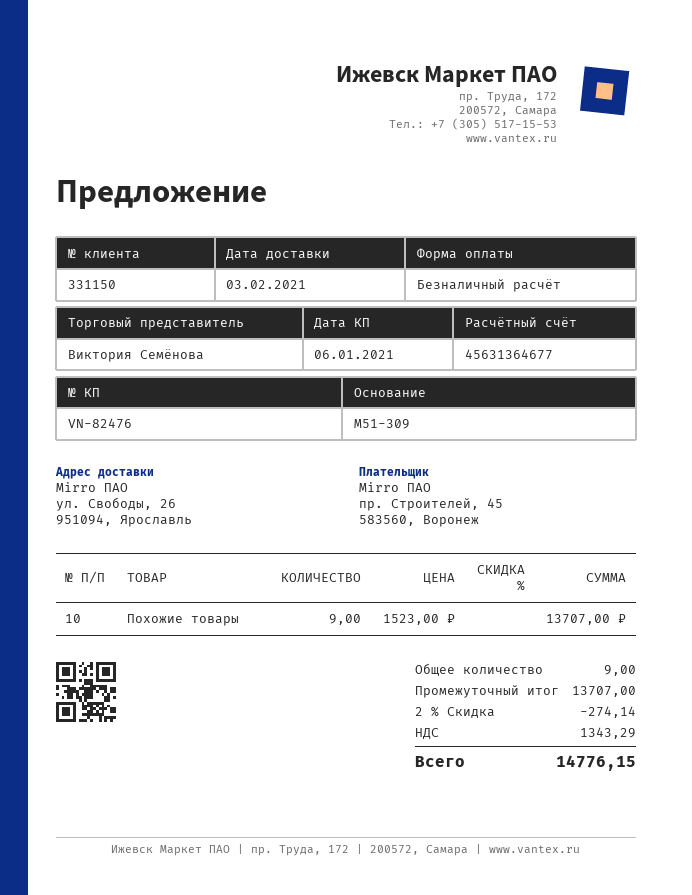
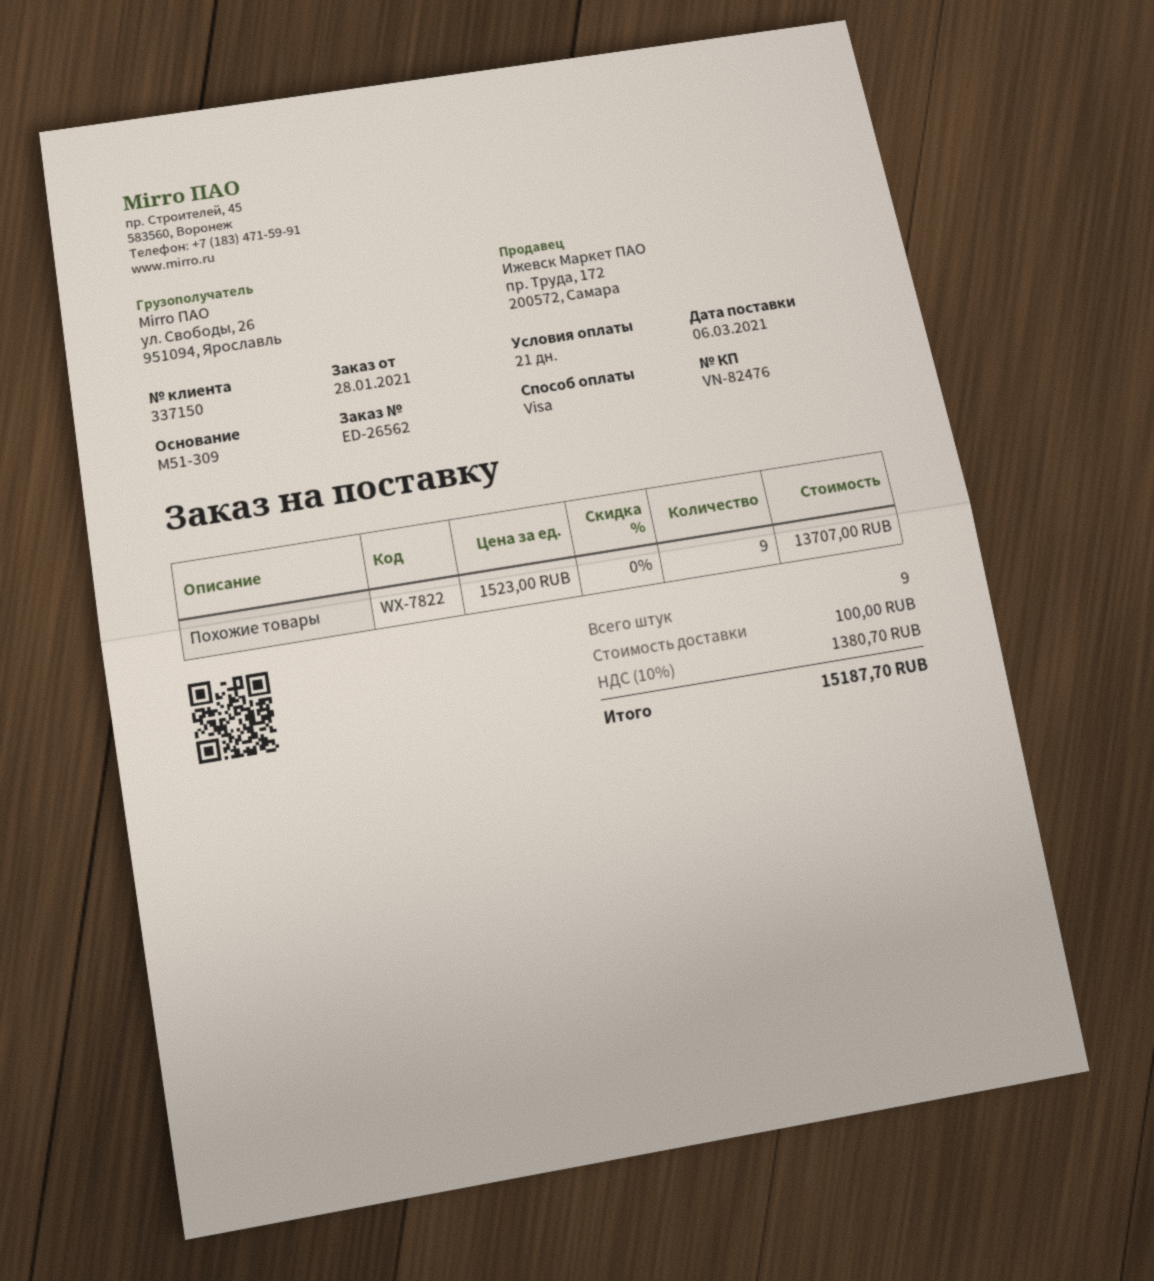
delivery date: 2021-02-03 -> 2021-03-06
customer number: 331150 -> 337150
payment method: bank transfer -> Visa
discount: 2% = 274.14 -> none
shipping: none -> 100.00
tax: 1343.29 -> 1380.70
total: 14776.15 -> 15187.70

